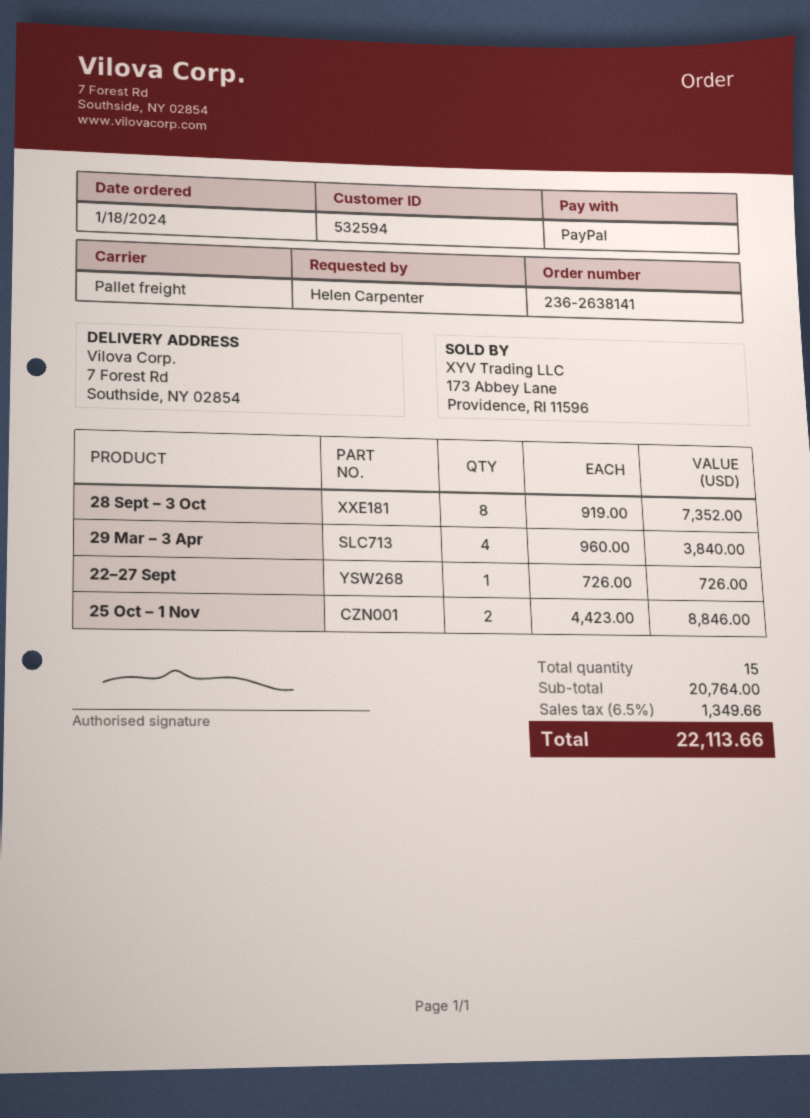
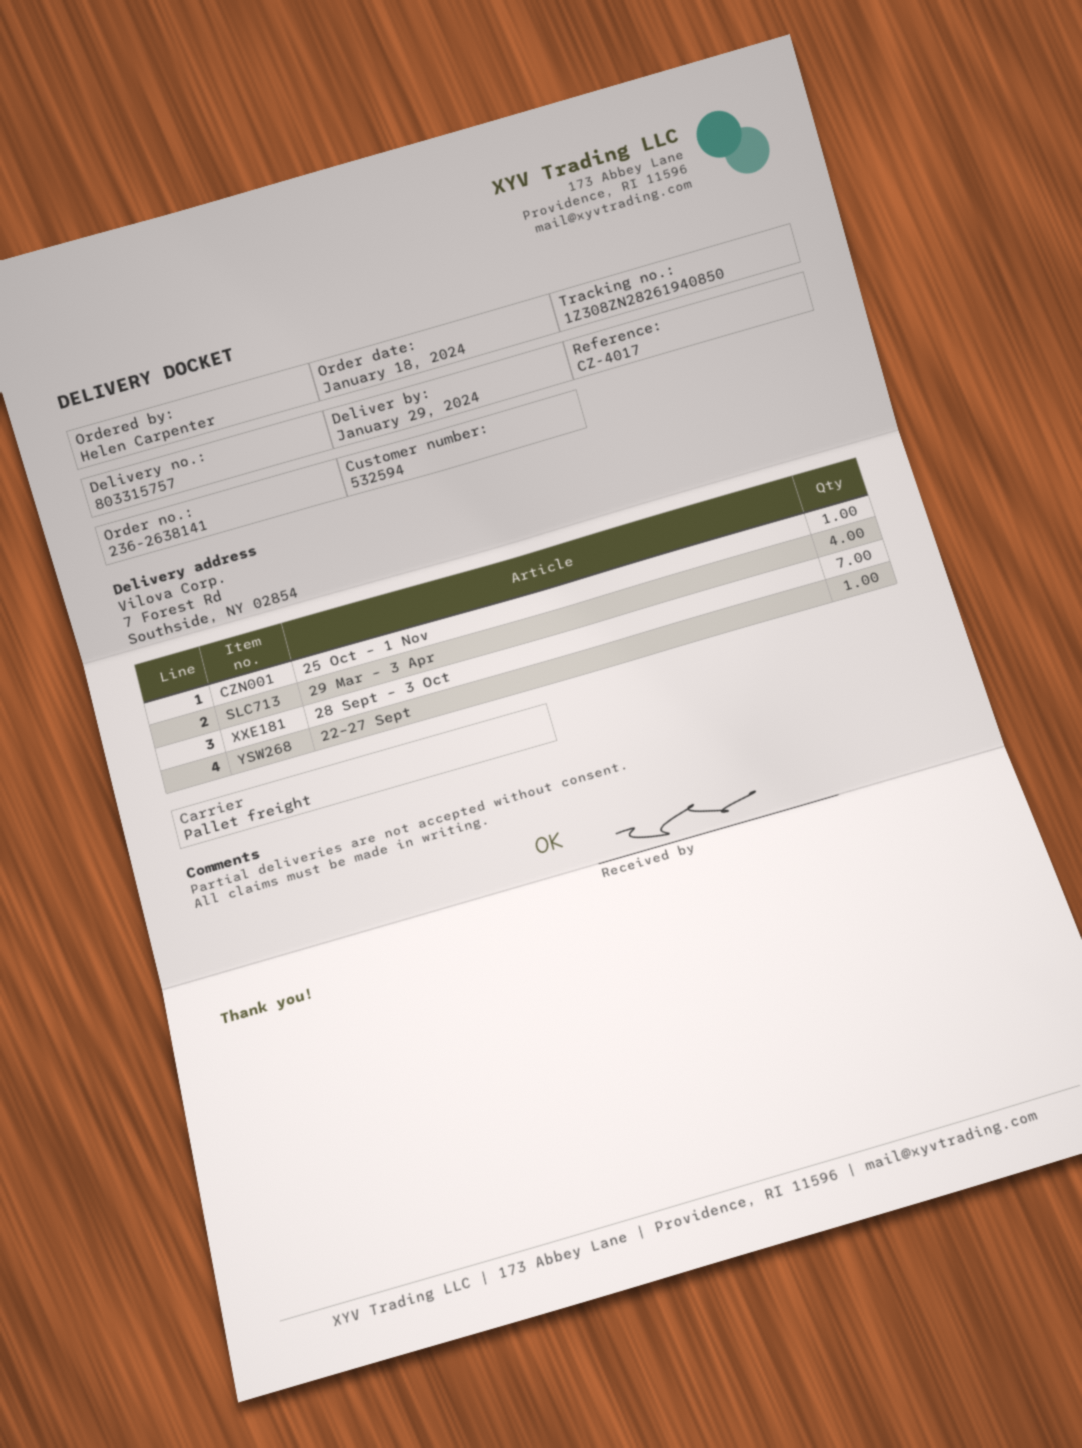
28 Sept – 3 Oct: 8 -> 7
25 Oct – 1 Nov: 2 -> 1

